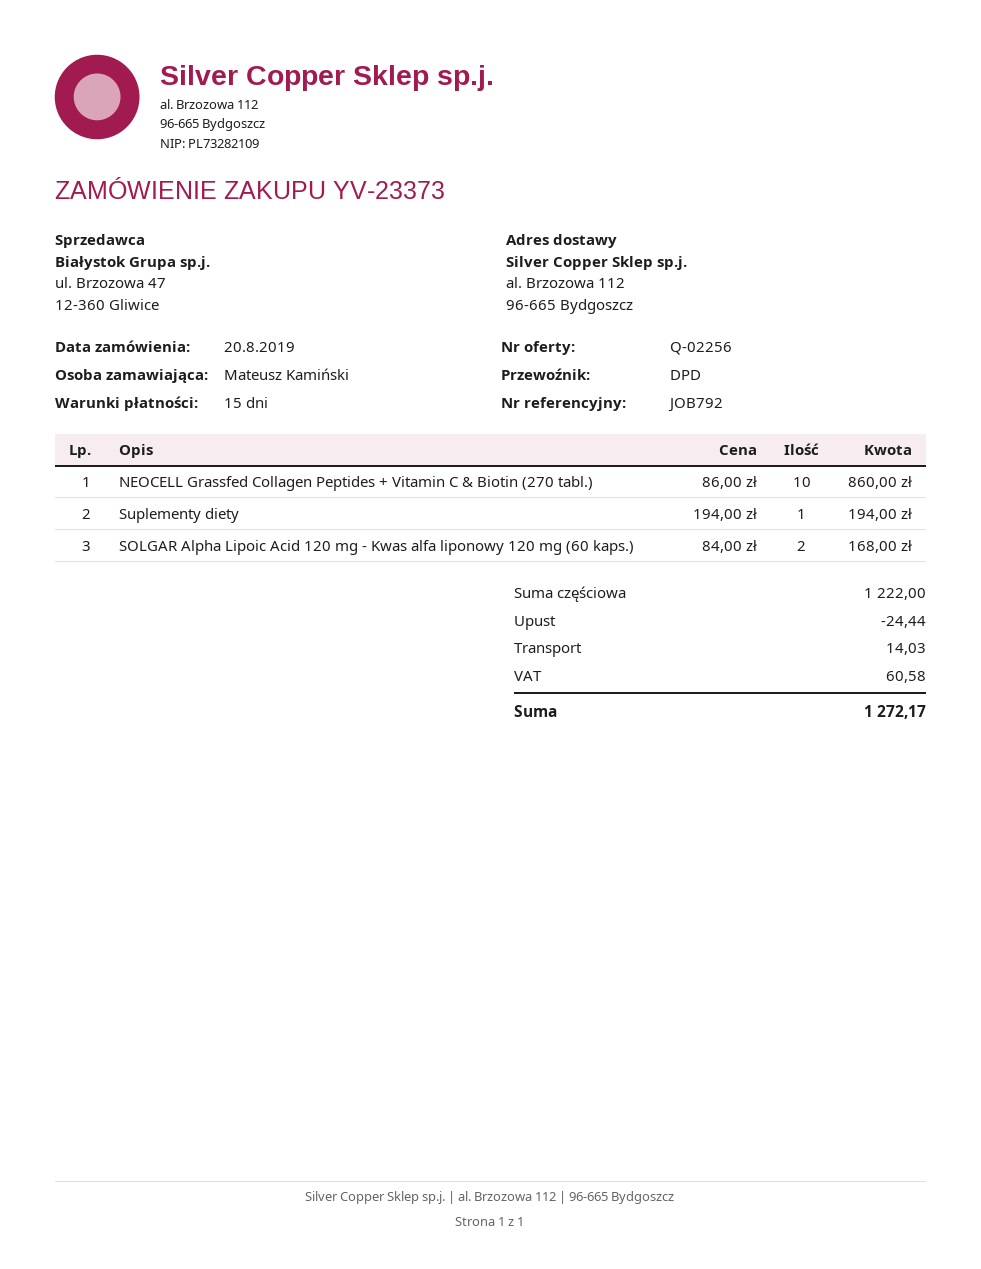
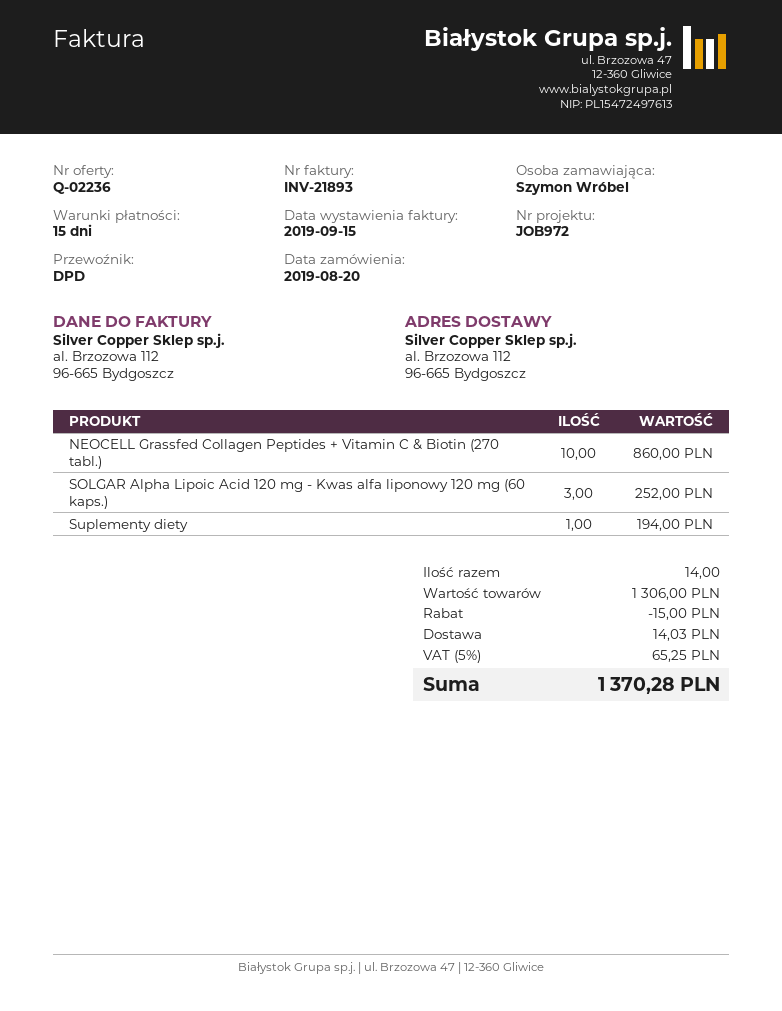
quote number: Q-02256 -> Q-02236
reference: JOB792 -> JOB972
ordered by: Mateusz Kamiński -> Szymon Wróbel
SOLGAR Alpha Lipoic Acid 120 mg - Kwas alfa liponowy 120 mg (60 kaps.): 2 for 168.00 -> 3 for 252.00
subtotal: 1222.00 -> 1306.00
discount: 24.44 -> 15.00
tax: 60.58 -> 65.25
total: 1272.17 -> 1370.28

